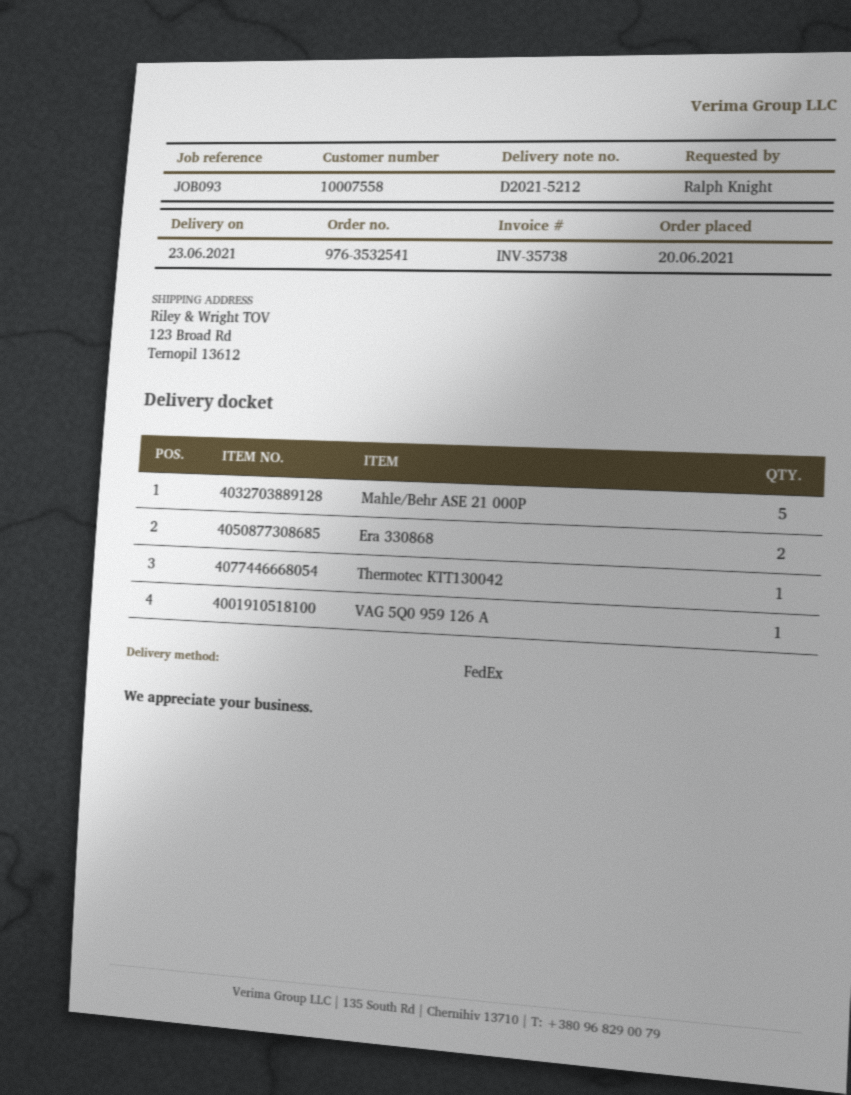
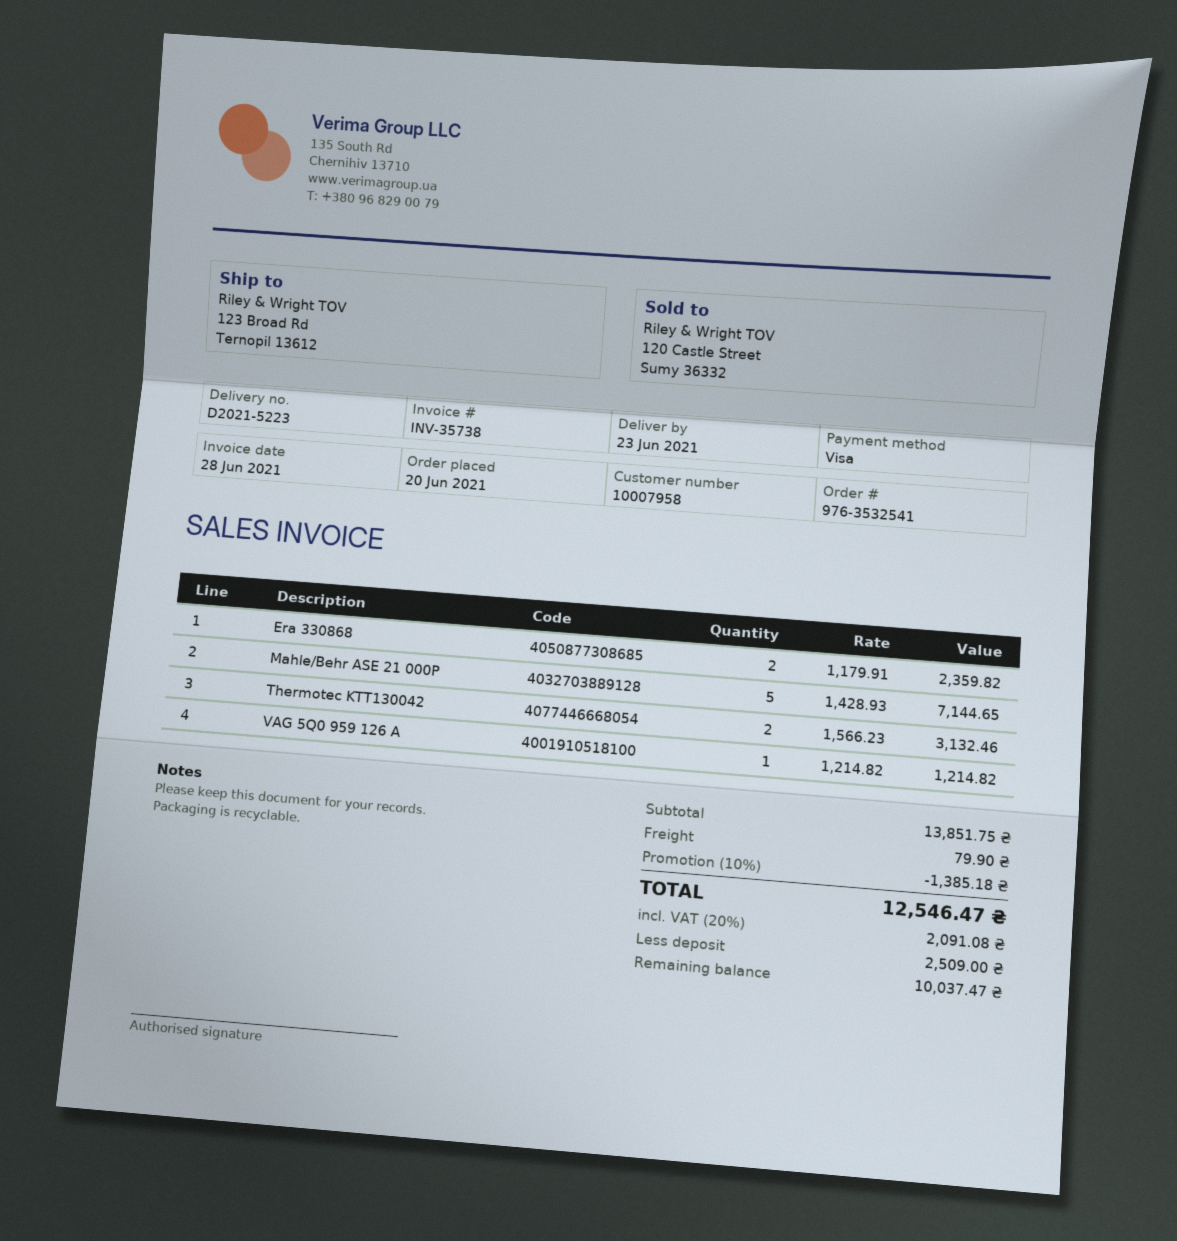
delivery note number: D2021-5212 -> D2021-5223
customer number: 10007558 -> 10007958
Thermotec KTT130042: 1 -> 2

